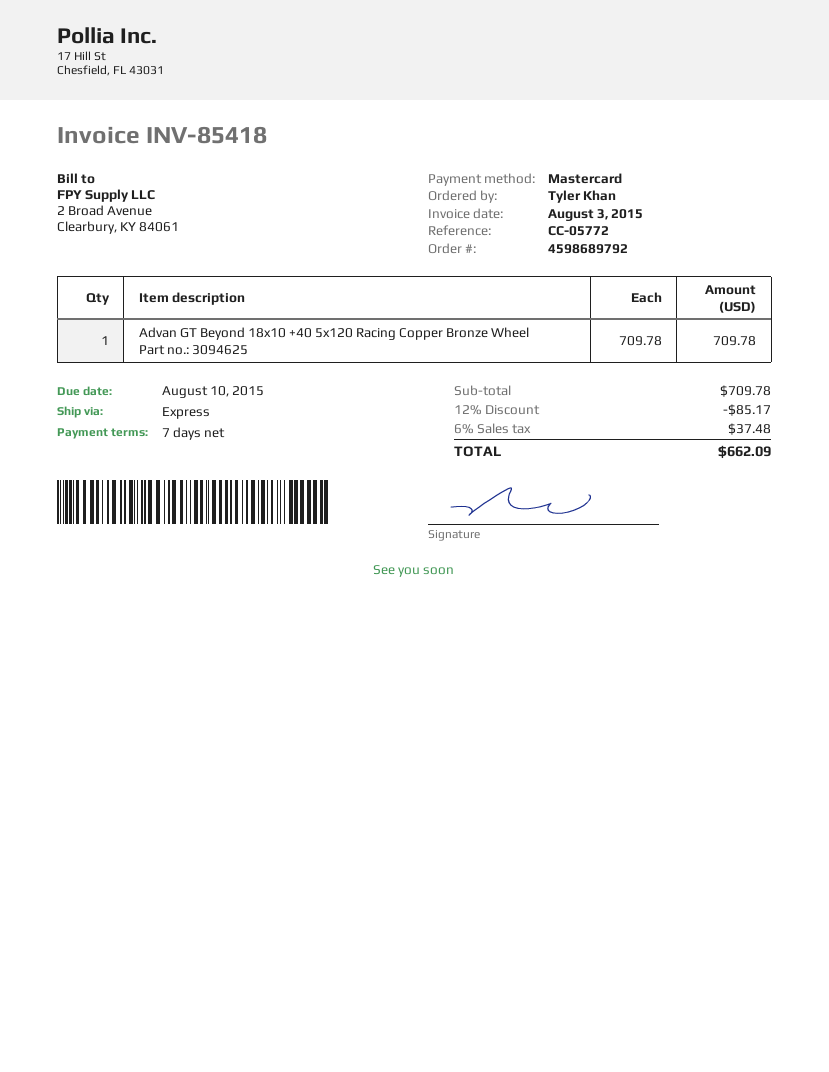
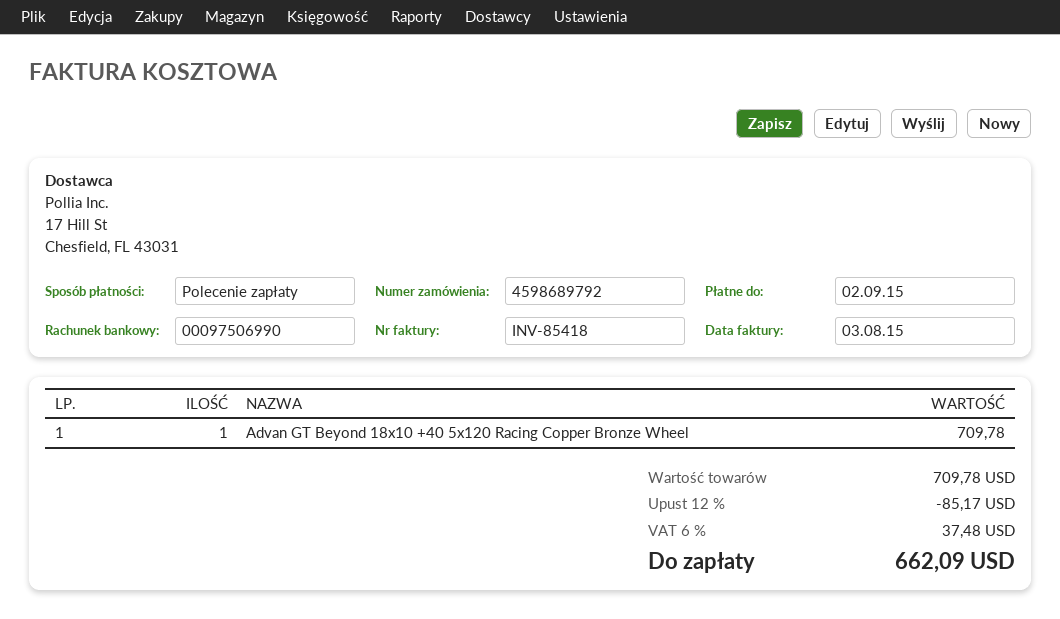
due date: 2015-08-10 -> 2015-09-02
payment method: Mastercard -> direct debit

